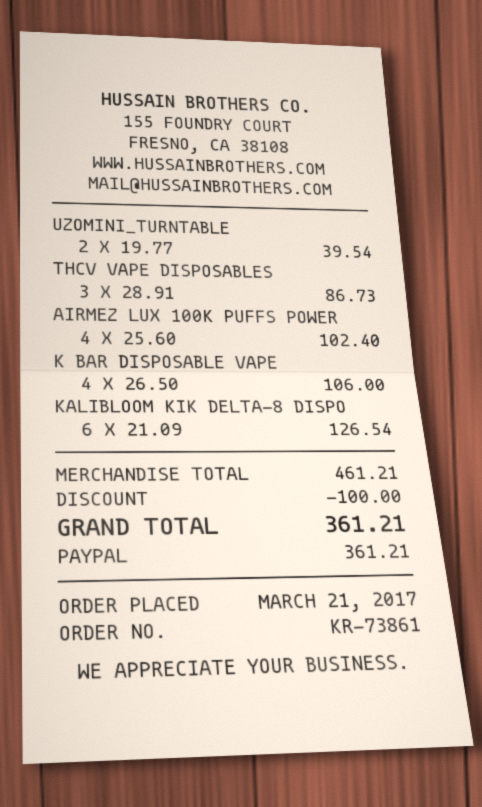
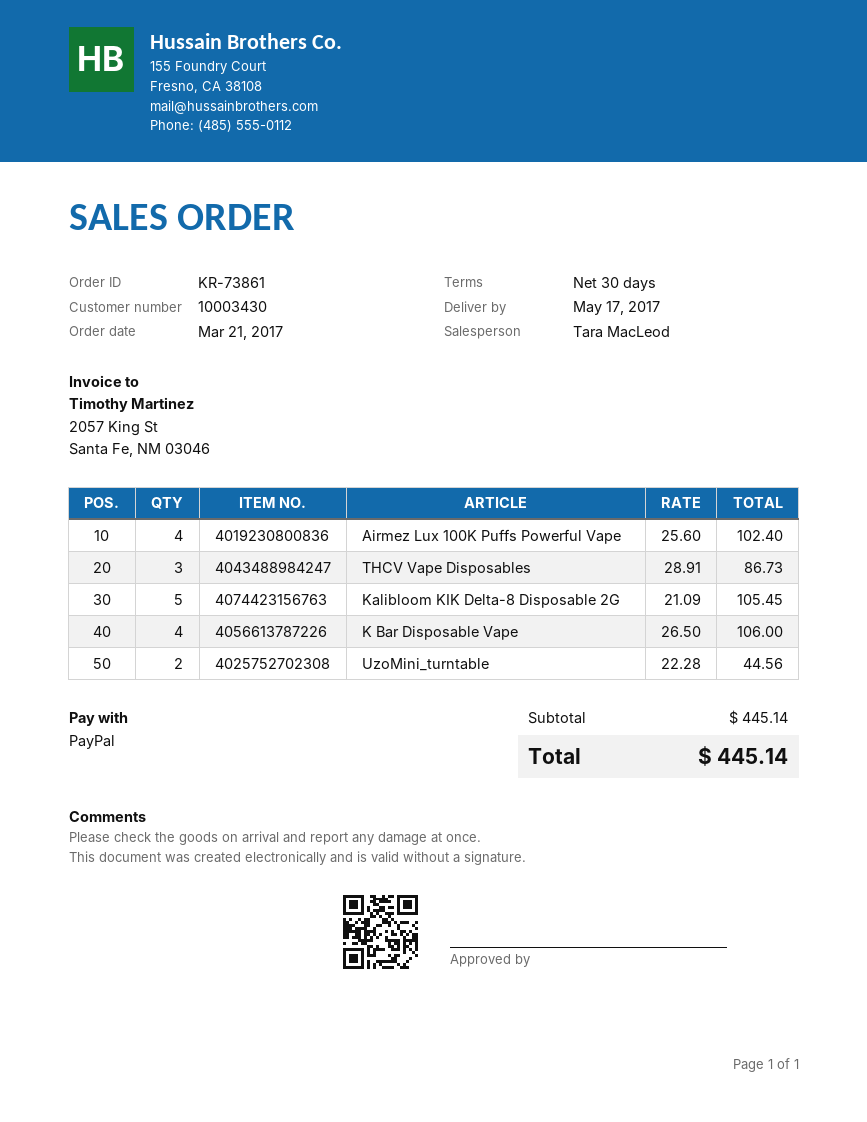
UZOMINI_TURNTABLE: 2 x 19.77 = 39.54 -> 2 x 22.28 = 44.56
KALIBLOOM KIK DELTA-8 DISPO: 6 x 21.09 = 126.54 -> 5 x 21.09 = 105.45
subtotal: 461.21 -> 445.14
discount: 100.00 -> none
total: 361.21 -> 445.14

